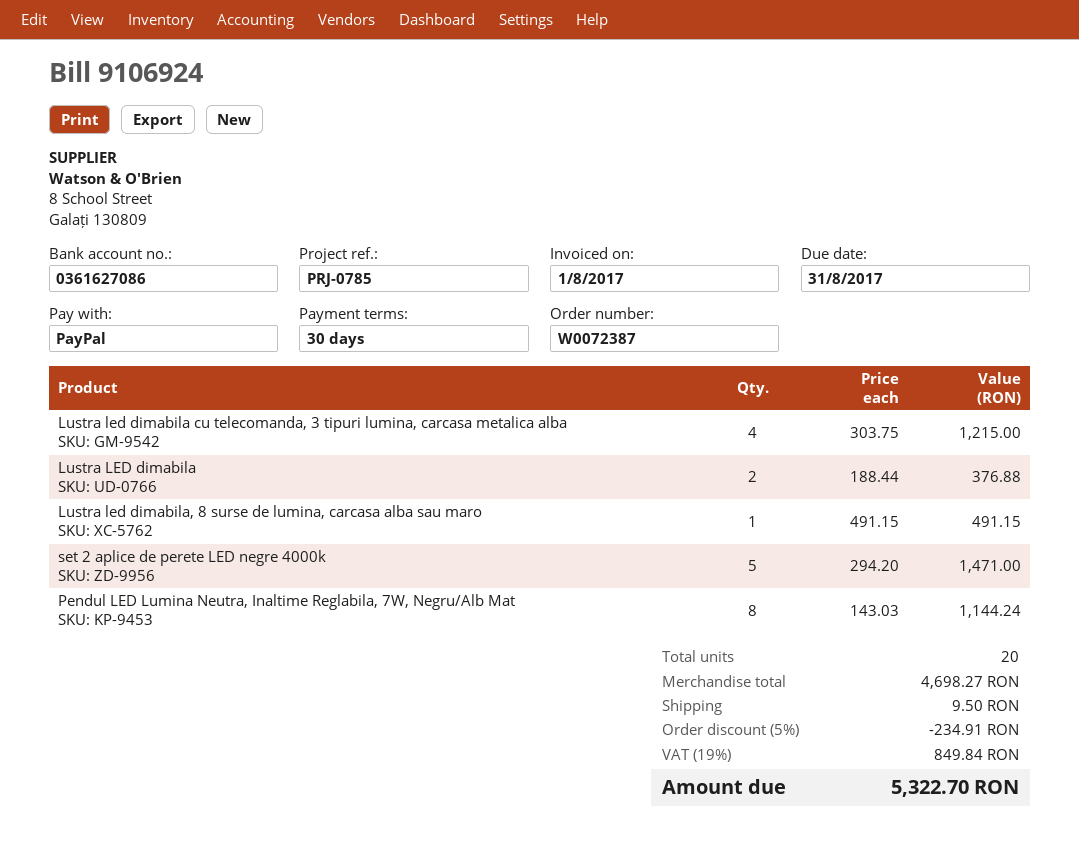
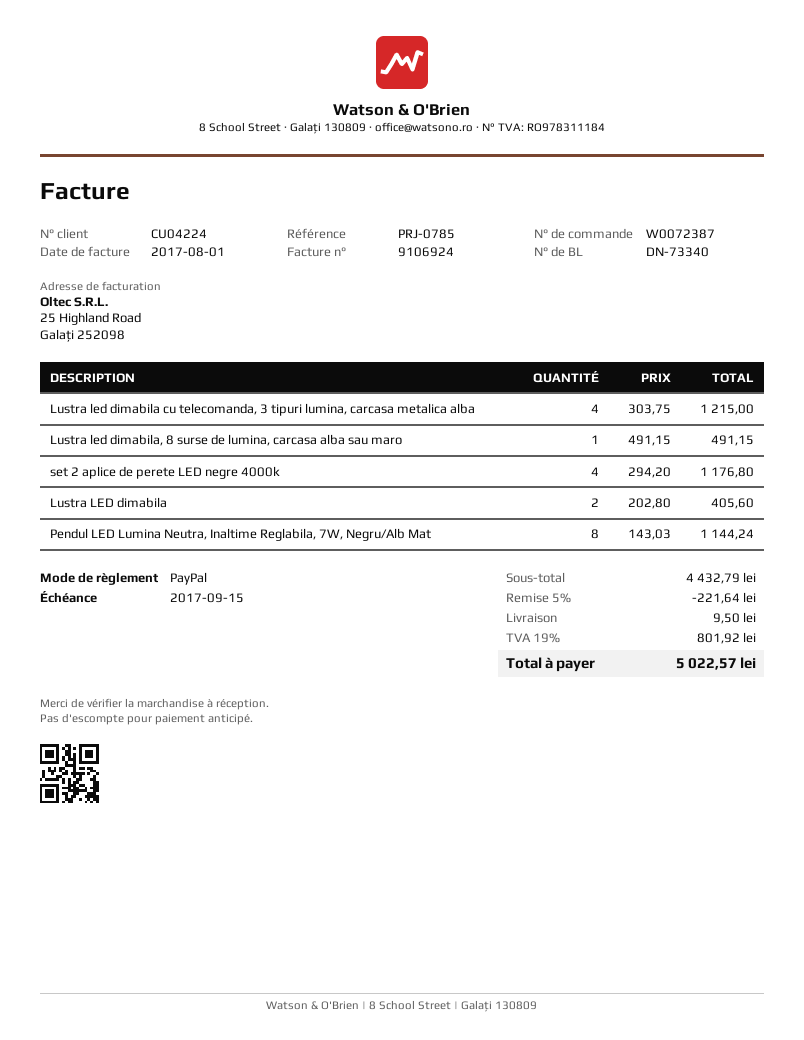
due date: 2017-08-31 -> 2017-09-15
Lustra LED dimabila: 2 x 188.44 = 376.88 -> 2 x 202.80 = 405.60
set 2 aplice de perete LED negre 4000k: 5 x 294.20 = 1471.00 -> 4 x 294.20 = 1176.80
subtotal: 4698.27 -> 4432.79
discount: 5% = 234.91 -> 5% = 221.64
tax: 19% = 849.84 -> 19% = 801.92
total: 5322.70 -> 5022.57

